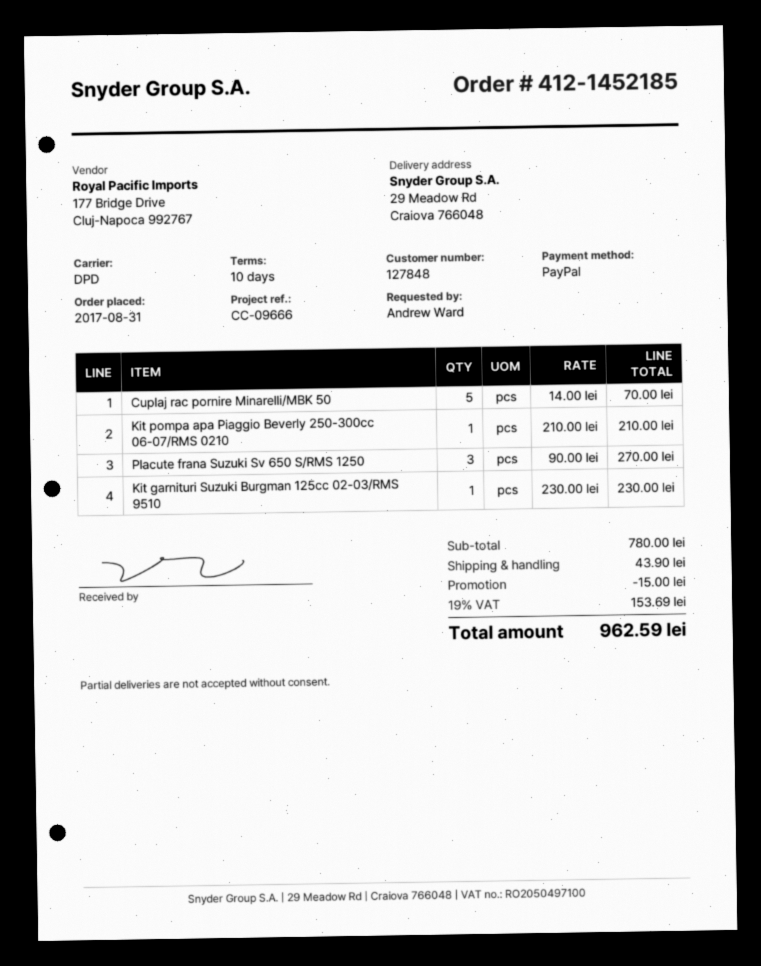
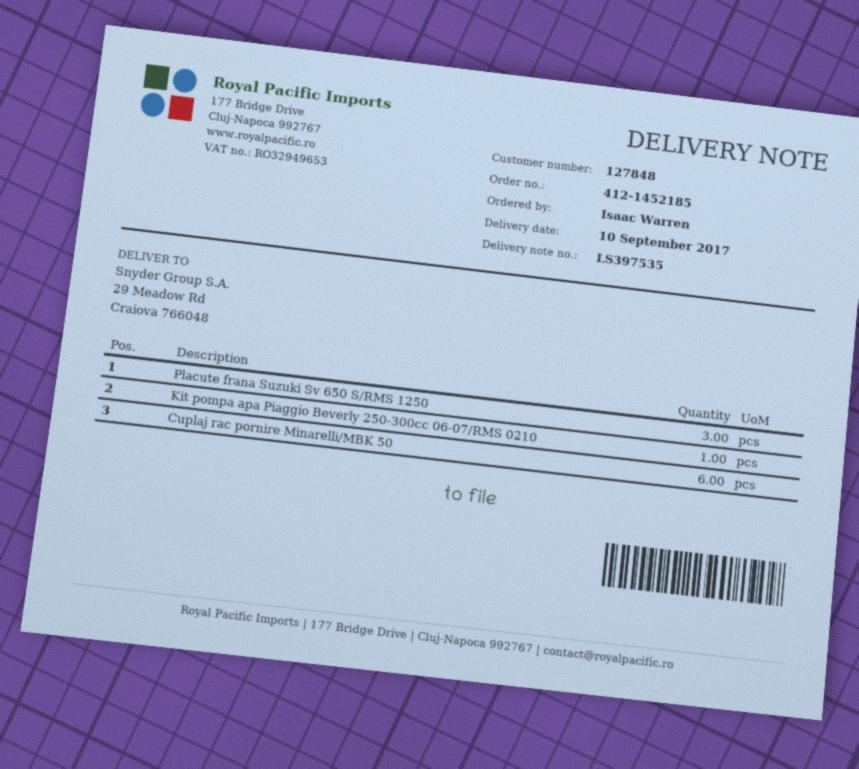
ordered by: Andrew Ward -> Isaac Warren
Cuplaj rac pornire Minarelli/MBK 50: 5 -> 6
Kit garnituri Suzuki Burgman 125cc 02-03/RMS 9510: 1 -> none

